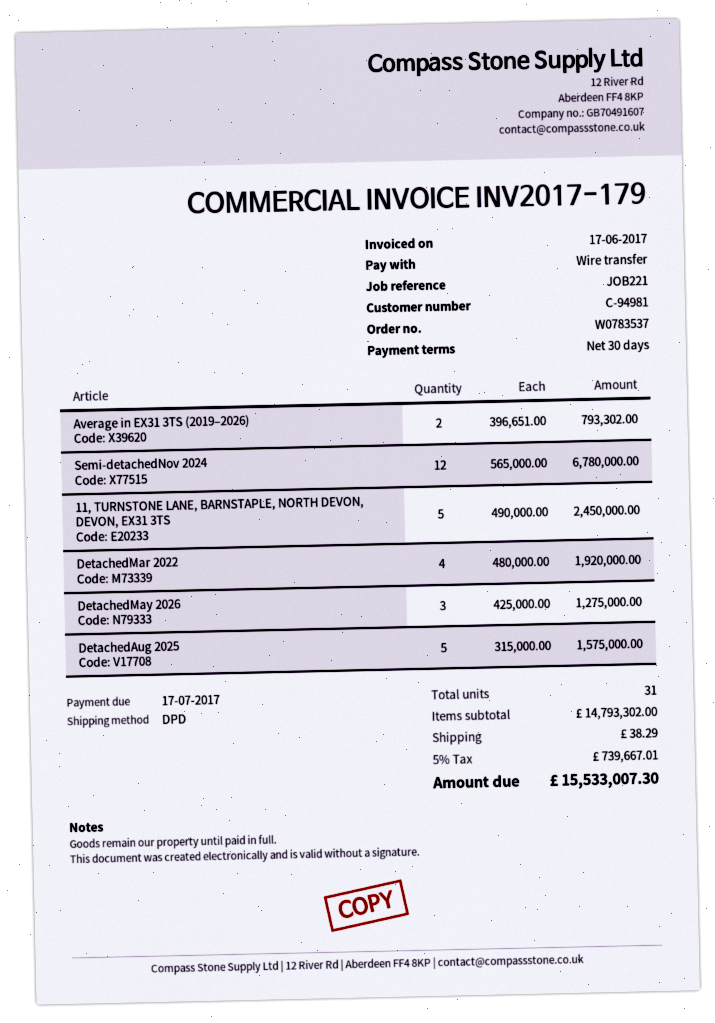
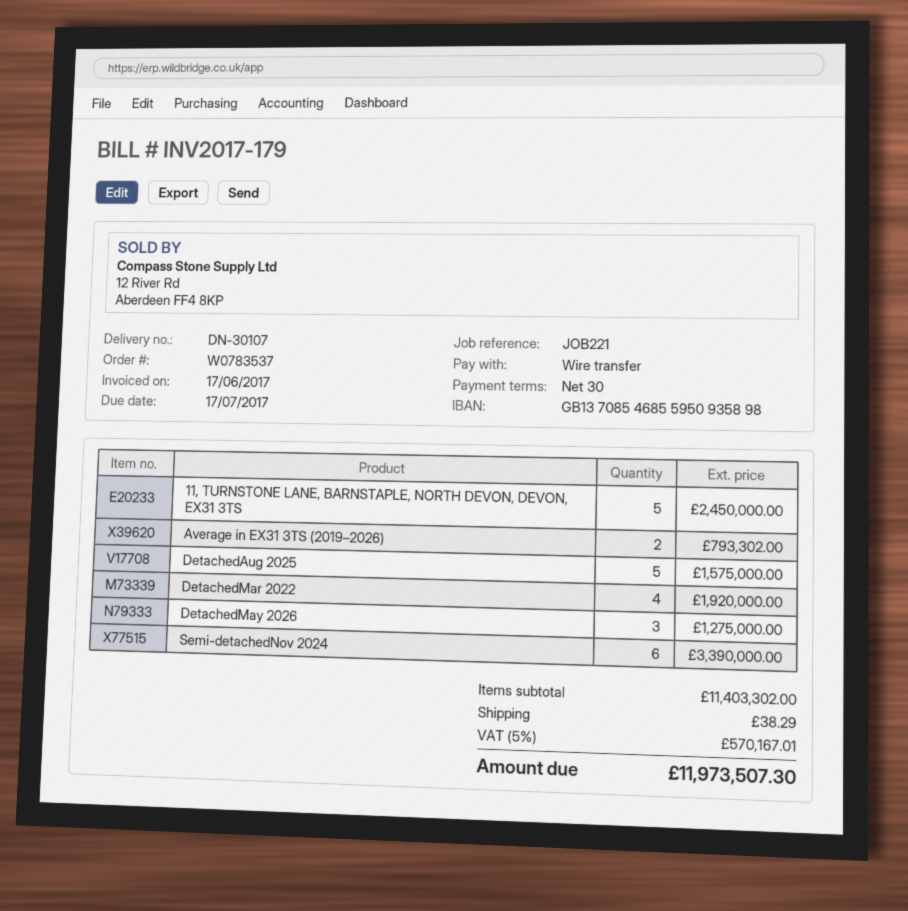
Semi-detachedNov 2024: 12 for 6780000.00 -> 6 for 3390000.00
subtotal: 14793302.00 -> 11403302.00
tax: 5% = 739667.01 -> 5% = 570167.01
total: 15533007.30 -> 11973507.30

